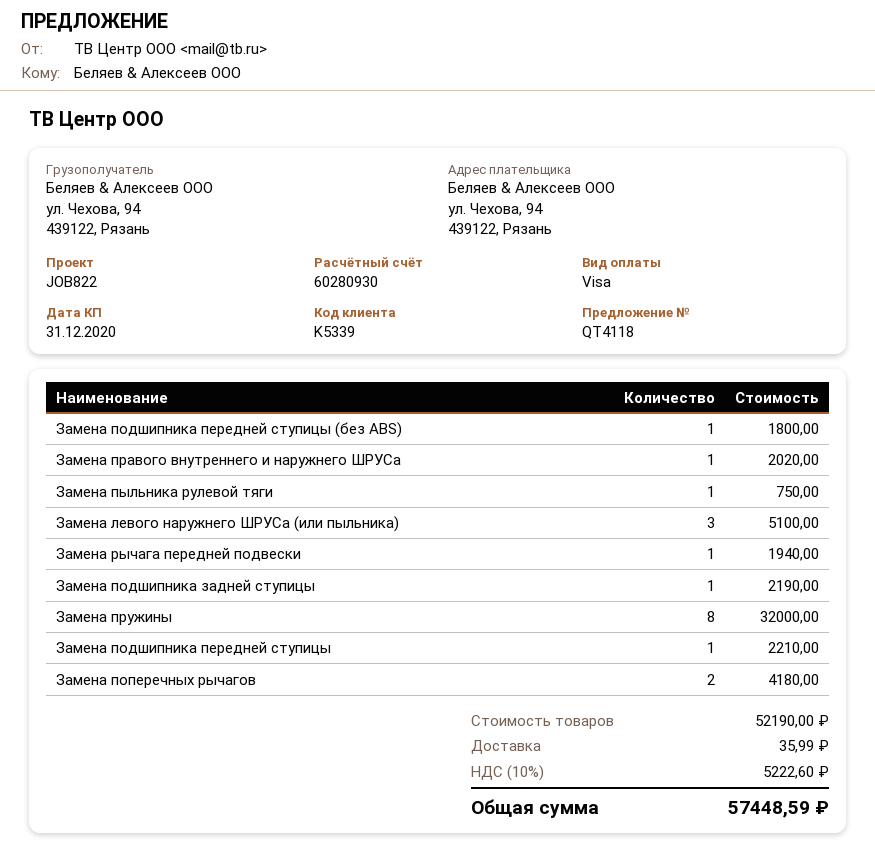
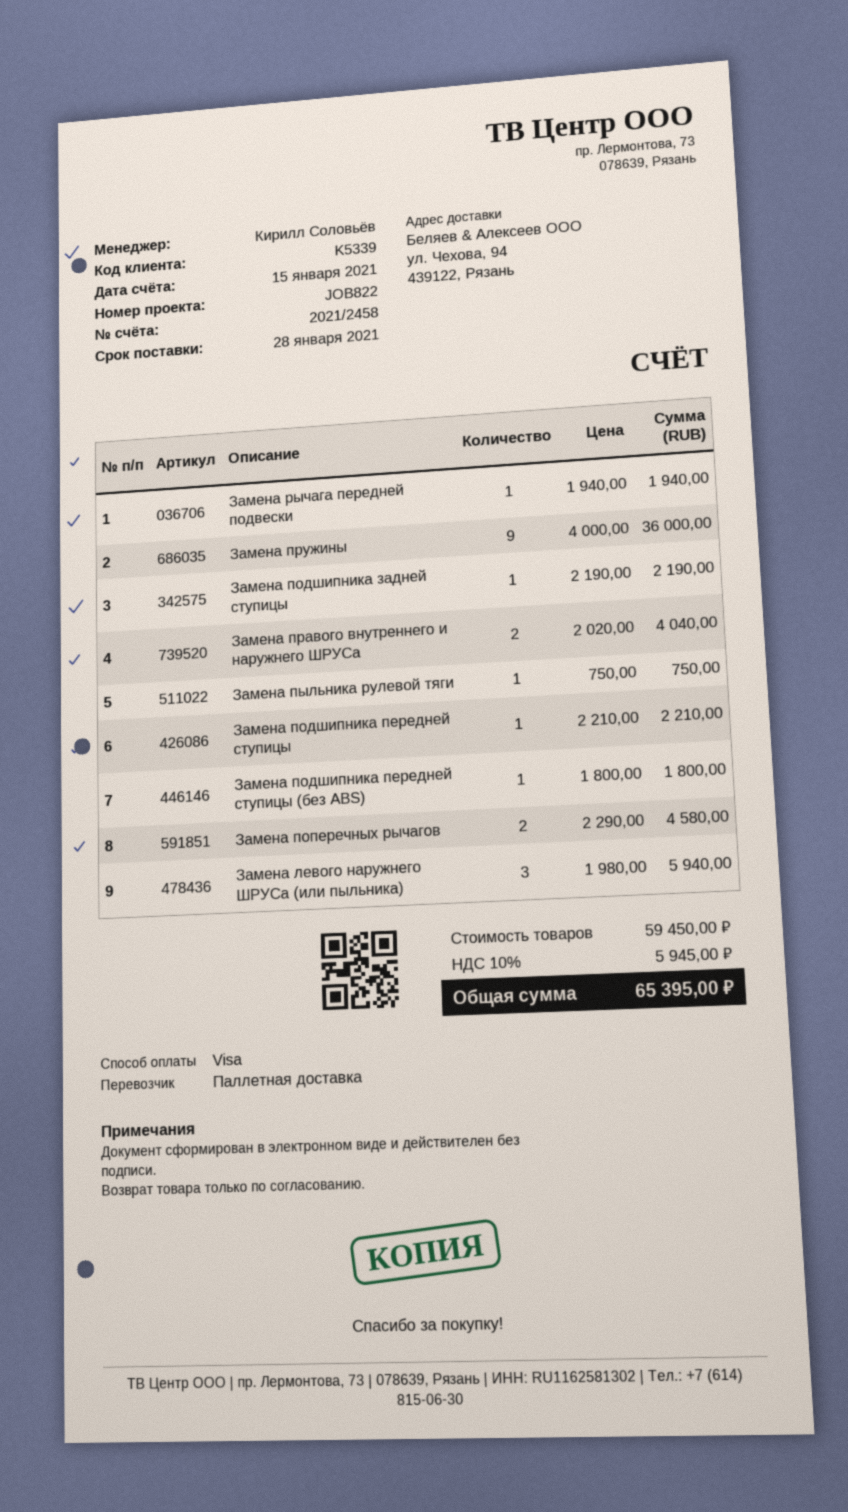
Замена правого внутреннего и наружнего ШРУСа: 1 for 2020.00 -> 2 for 4040.00
Замена левого наружнего ШРУСа (или пыльника): 3 for 5100.00 -> 3 for 5940.00
Замена пружины: 8 for 32000.00 -> 9 for 36000.00
Замена поперечных рычагов: 2 for 4180.00 -> 2 for 4580.00
subtotal: 52190.00 -> 59450.00
shipping: 35.99 -> none
tax: 10% = 5222.60 -> 10% = 5945.00
total: 57448.59 -> 65395.00

